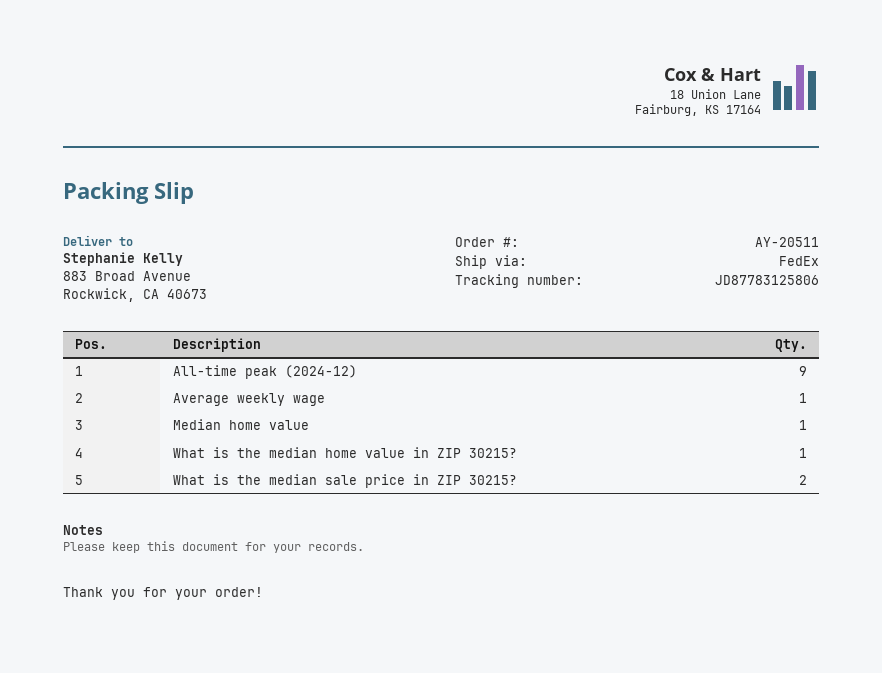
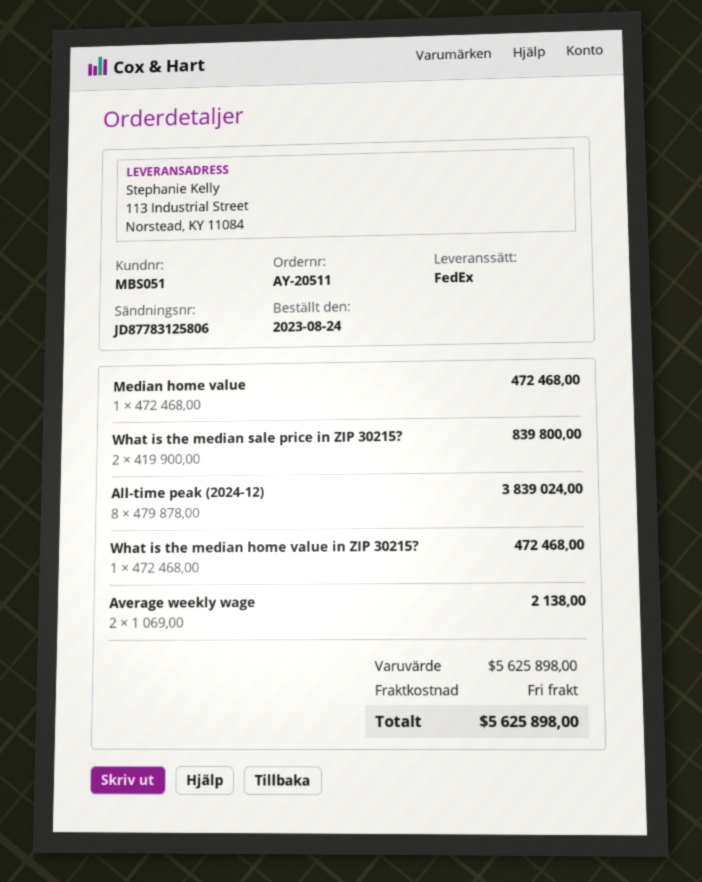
ship to: 883 Broad Avenue, Rockwick, CA 40673 -> 113 Industrial Street, Norstead, KY 11084
All-time peak (2024-12): 9 -> 8
Average weekly wage: 1 -> 2

